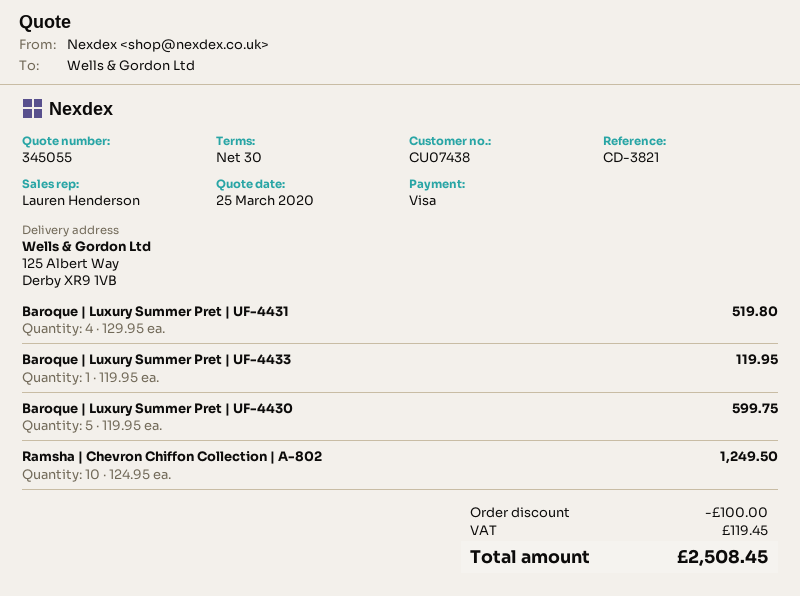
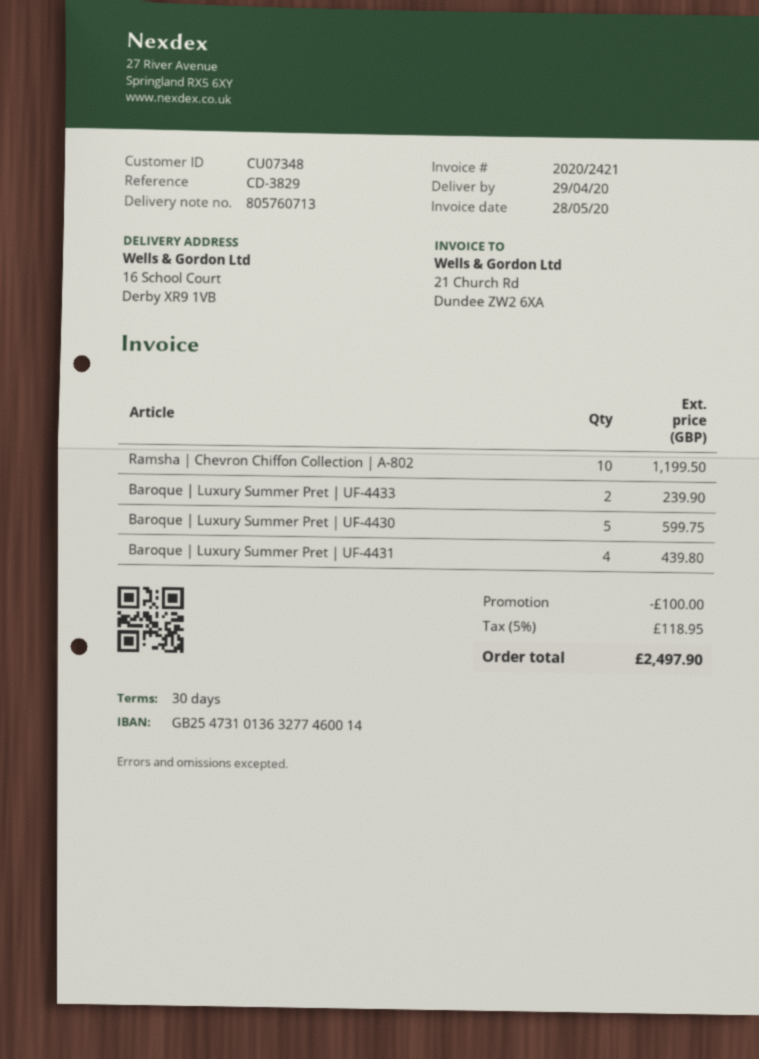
customer number: CU07438 -> CU07348
reference: CD-3821 -> CD-3829
ship to: 125 Albert Way, Derby XR9 1VB -> 16 School Court, Derby XR9 1VB
Baroque | Luxury Summer Pret | UF-4431: 4 for 519.80 -> 4 for 439.80
Baroque | Luxury Summer Pret | UF-4433: 1 for 119.95 -> 2 for 239.90
Ramsha | Chevron Chiffon Collection | A-802: 10 for 1249.50 -> 10 for 1199.50
tax: 119.45 -> 118.95
total: 2508.45 -> 2497.90

